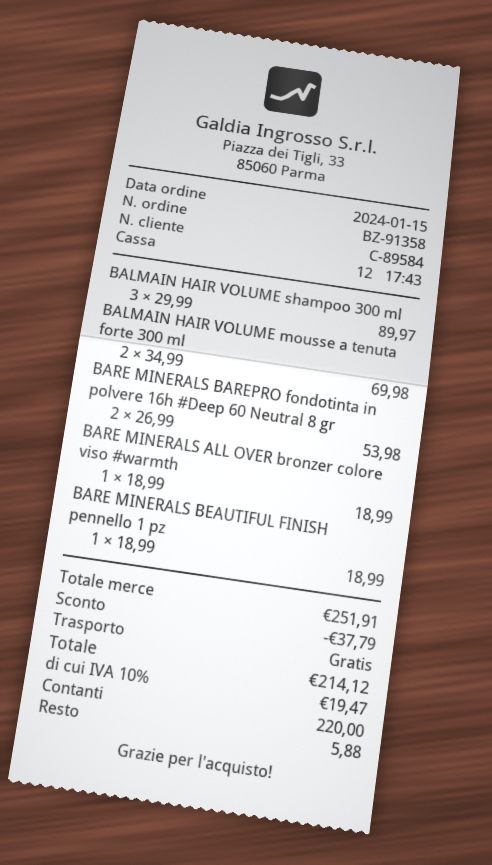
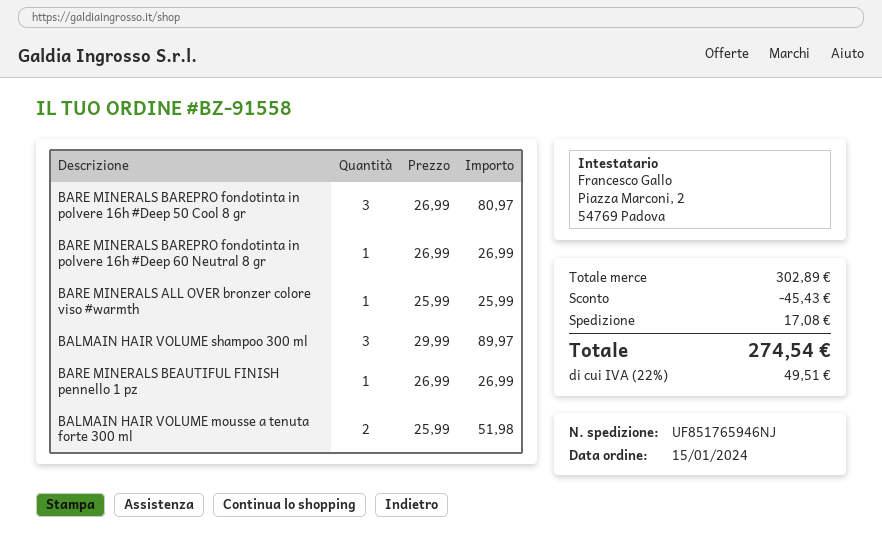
order number: BZ-91358 -> BZ-91558
BALMAIN HAIR VOLUME mousse a tenuta forte 300 ml: 2 x 34.99 = 69.98 -> 2 x 25.99 = 51.98
BARE MINERALS BAREPRO fondotinta in polvere 16h #Deep 60 Neutral 8 gr: 2 x 26.99 = 53.98 -> 1 x 26.99 = 26.99
BARE MINERALS ALL OVER bronzer colore viso #warmth: 1 x 18.99 = 18.99 -> 1 x 25.99 = 25.99
BARE MINERALS BEAUTIFUL FINISH pennello 1 pz: 1 x 18.99 = 18.99 -> 1 x 26.99 = 26.99
BARE MINERALS BAREPRO fondotinta in polvere 16h #Deep 50 Cool 8 gr: none -> 3 x 26.99 = 80.97
subtotal: 251.91 -> 302.89
discount: 37.79 -> 45.43
shipping: 0.00 -> 17.08
tax: 10% = 19.47 -> 22% = 49.51
total: 214.12 -> 274.54

